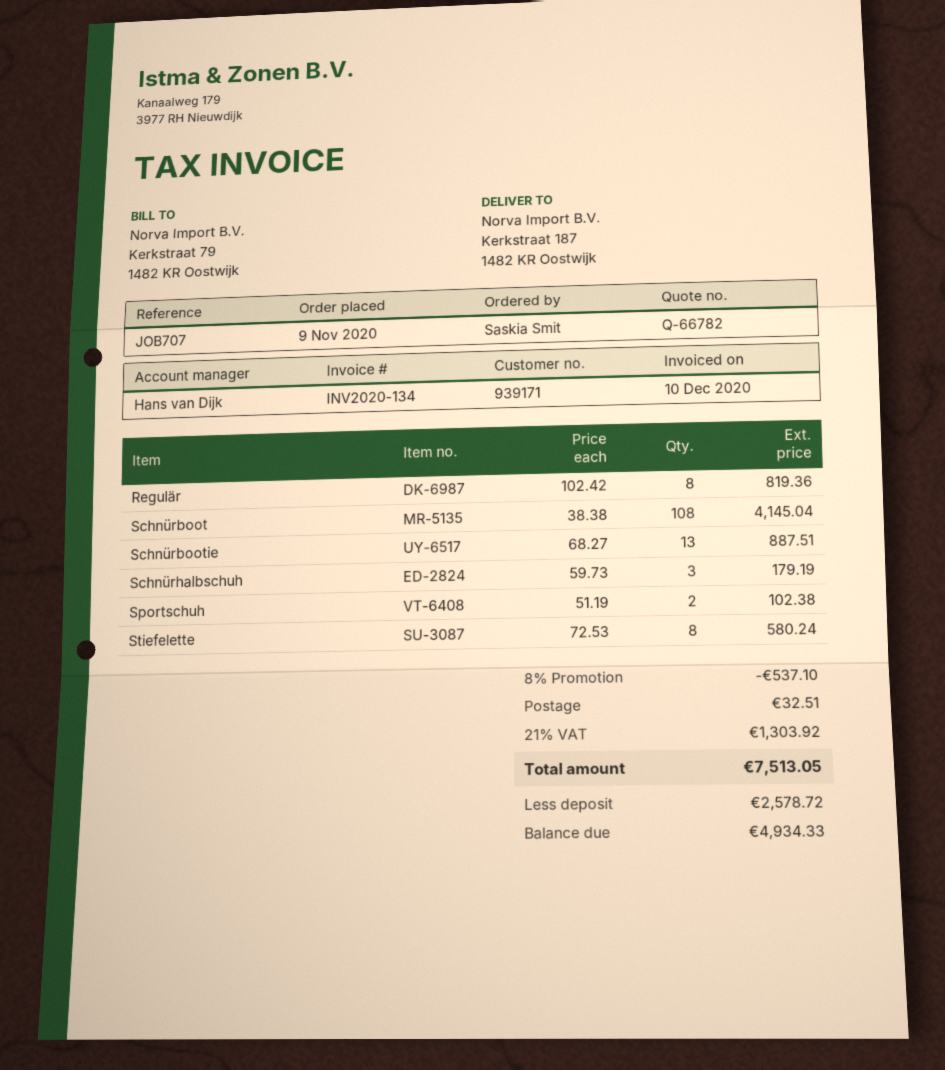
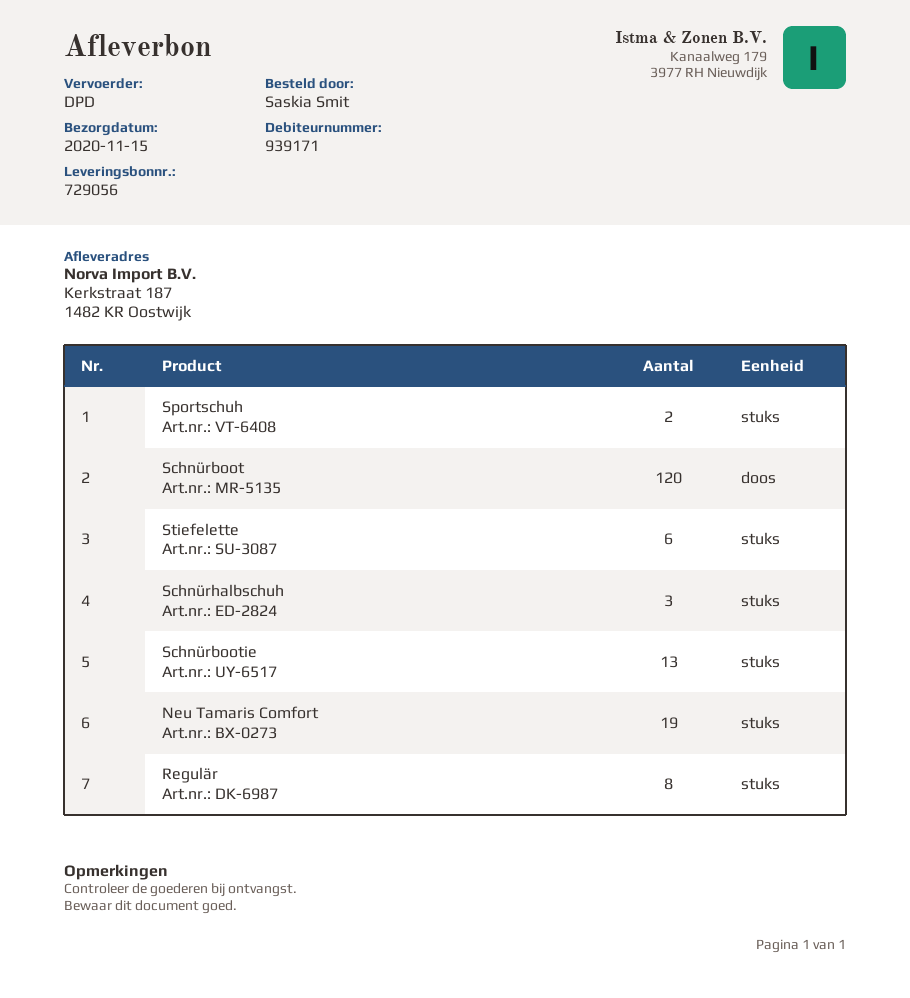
Schnürboot: 108 -> 120
Stiefelette: 8 -> 6
Neu Tamaris Comfort: none -> 19

